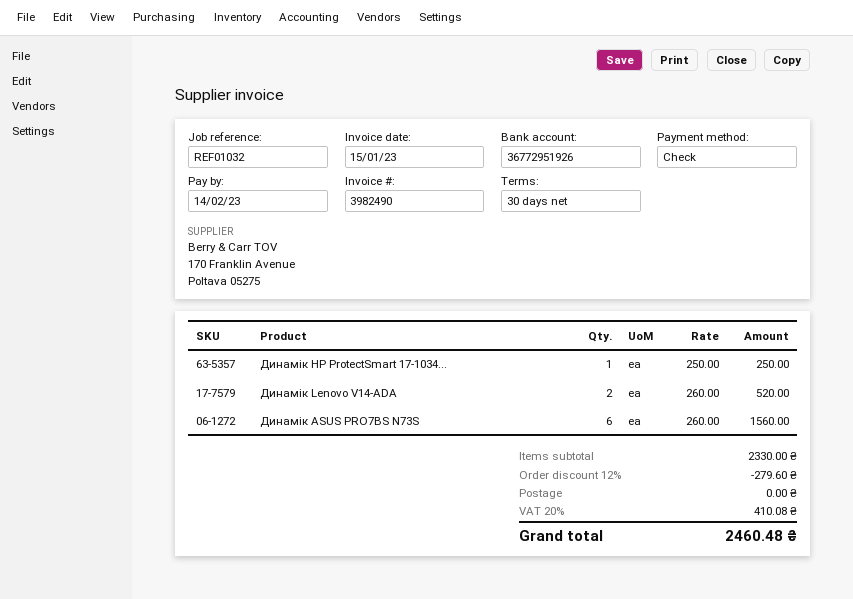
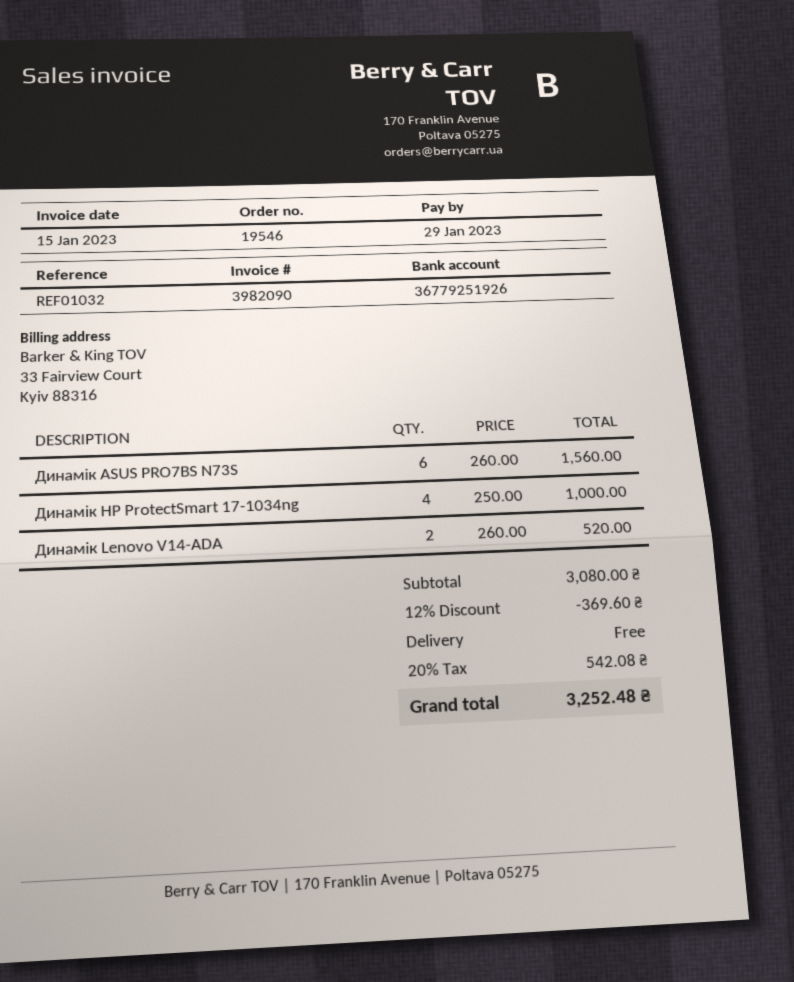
invoice number: 3982490 -> 3982090
due date: 2023-02-14 -> 2023-01-29
bank account: 36772951926 -> 36779251926
Динамік HP ProtectSmart 17-1034...: 1 x 250.00 = 250.00 -> 4 x 250.00 = 1000.00
subtotal: 2330.00 -> 3080.00
discount: 12% = 279.60 -> 12% = 369.60
tax: 20% = 410.08 -> 20% = 542.08
total: 2460.48 -> 3252.48

